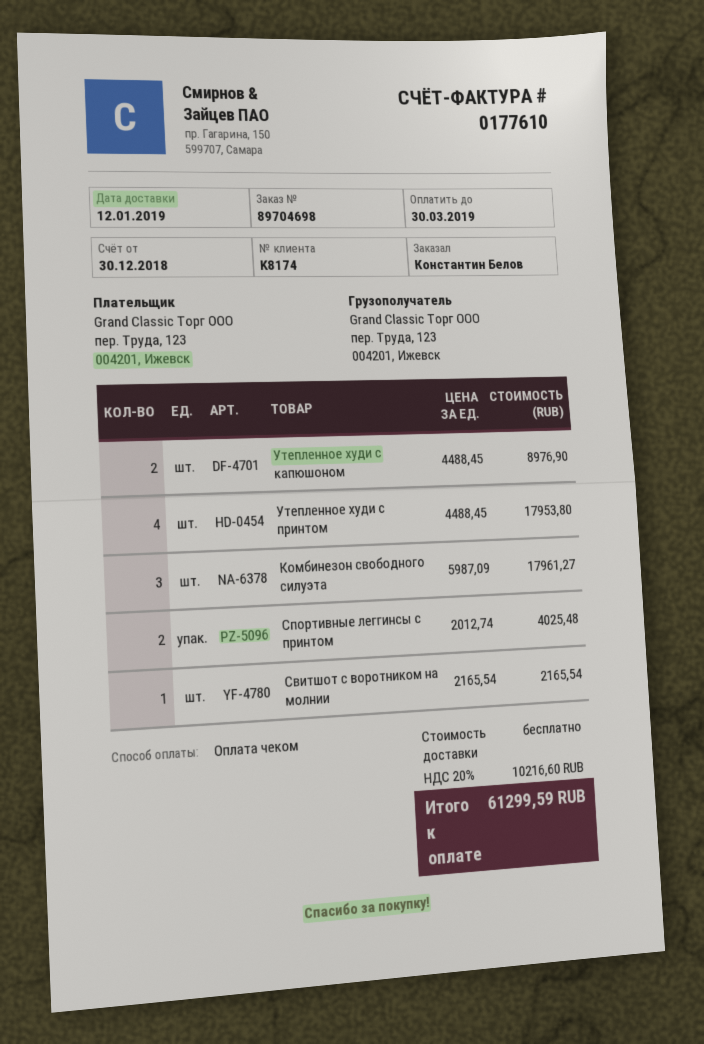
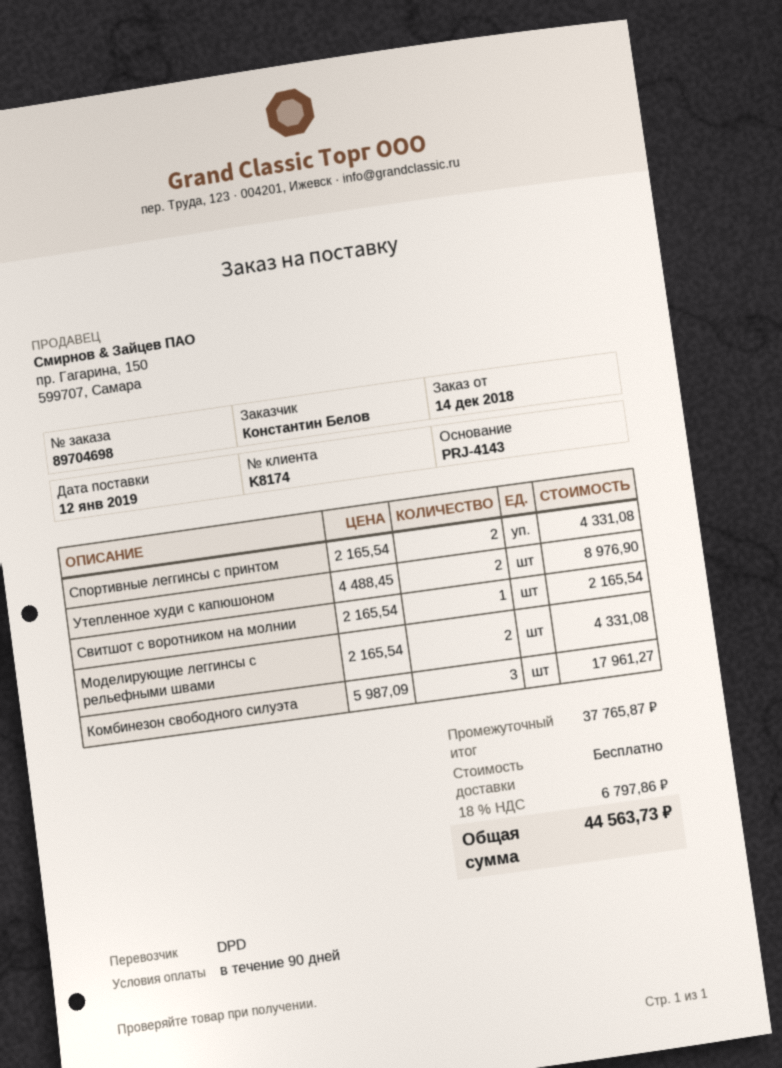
Утепленное худи с принтом: 4 x 4488.45 = 17953.80 -> none
Спортивные леггинсы с принтом: 2 x 2012.74 = 4025.48 -> 2 x 2165.54 = 4331.08
Моделирующие леггинсы с рельефными швами: none -> 2 x 2165.54 = 4331.08
tax: 20% = 10216.60 -> 18% = 6797.86
total: 61299.59 -> 44563.73

